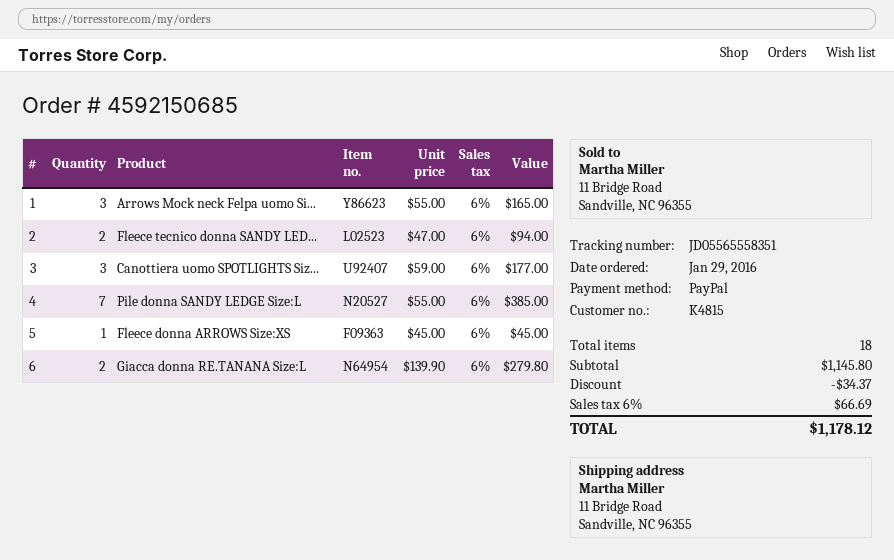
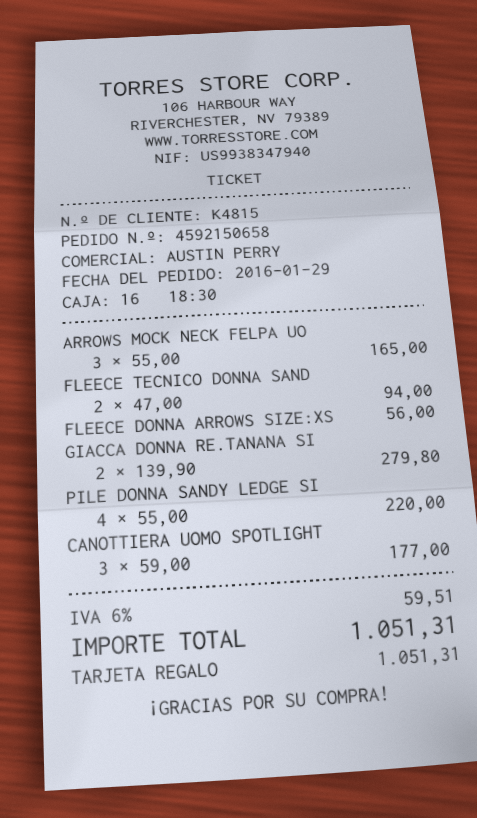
order number: 4592150685 -> 4592150658
payment method: PayPal -> gift card
Pile donna SANDY LEDGE Size:L: 7 x 55.00 = 385.00 -> 4 x 55.00 = 220.00
Fleece donna ARROWS Size:XS: 1 x 45.00 = 45.00 -> 1 x 56.00 = 56.00
discount: 34.37 -> none
tax: 6% = 66.69 -> 6% = 59.51
total: 1178.12 -> 1051.31

